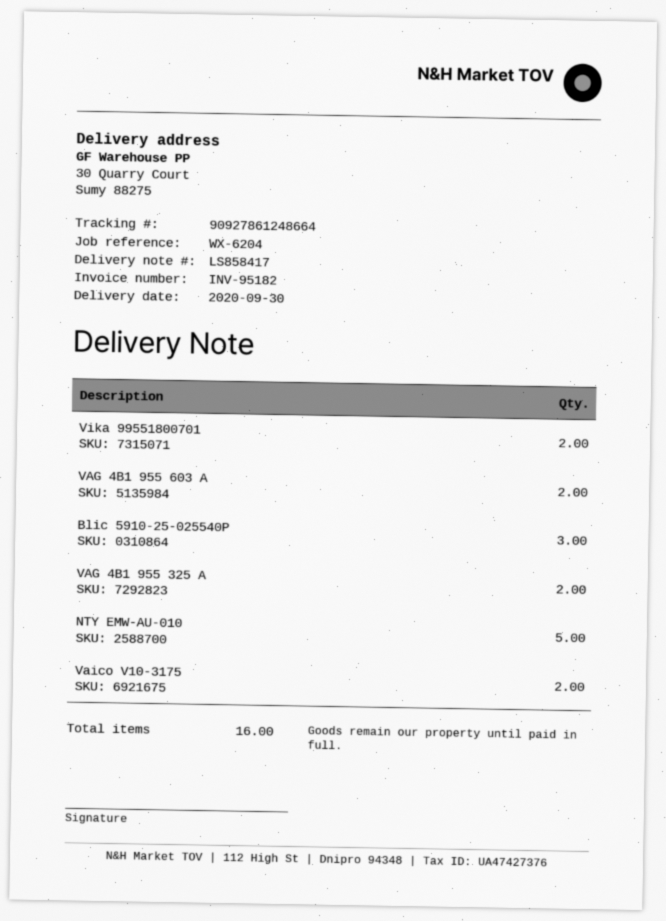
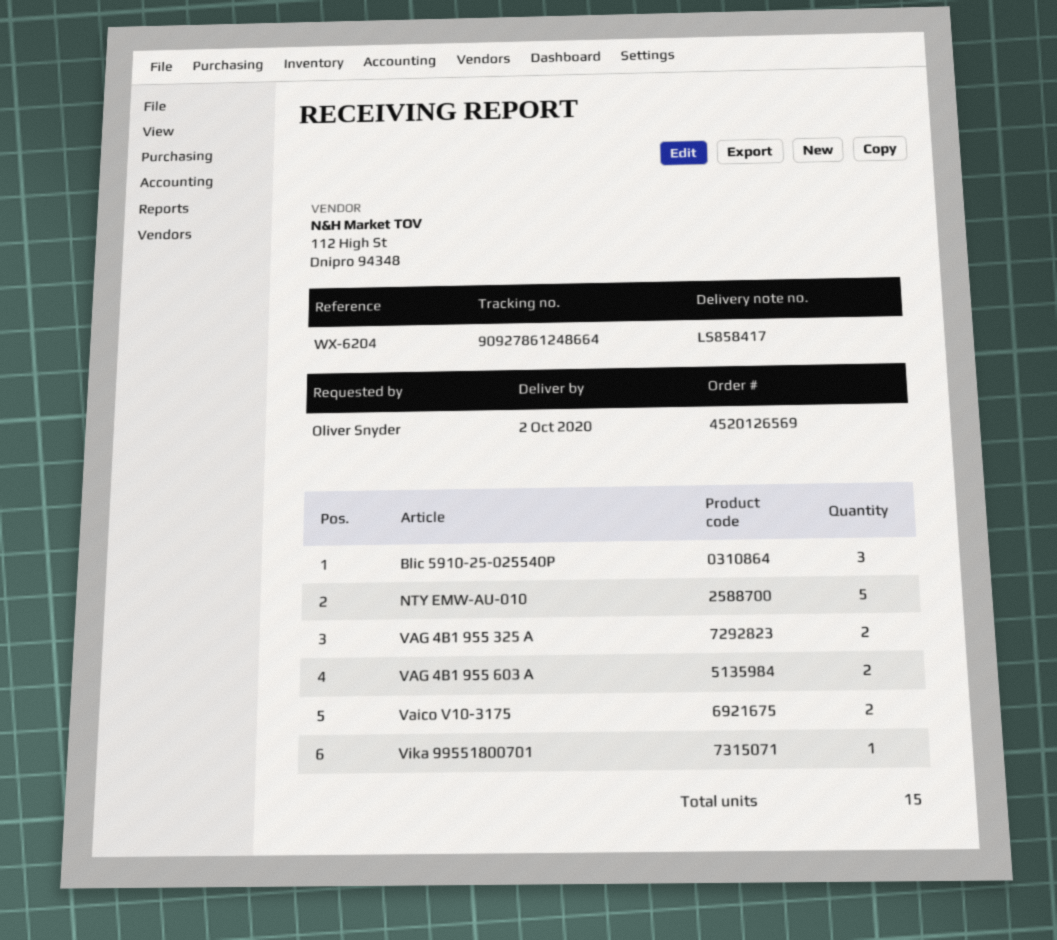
delivery date: 2020-09-30 -> 2020-10-02
Vika 99551800701: 2 -> 1
total quantity: 16 -> 15

